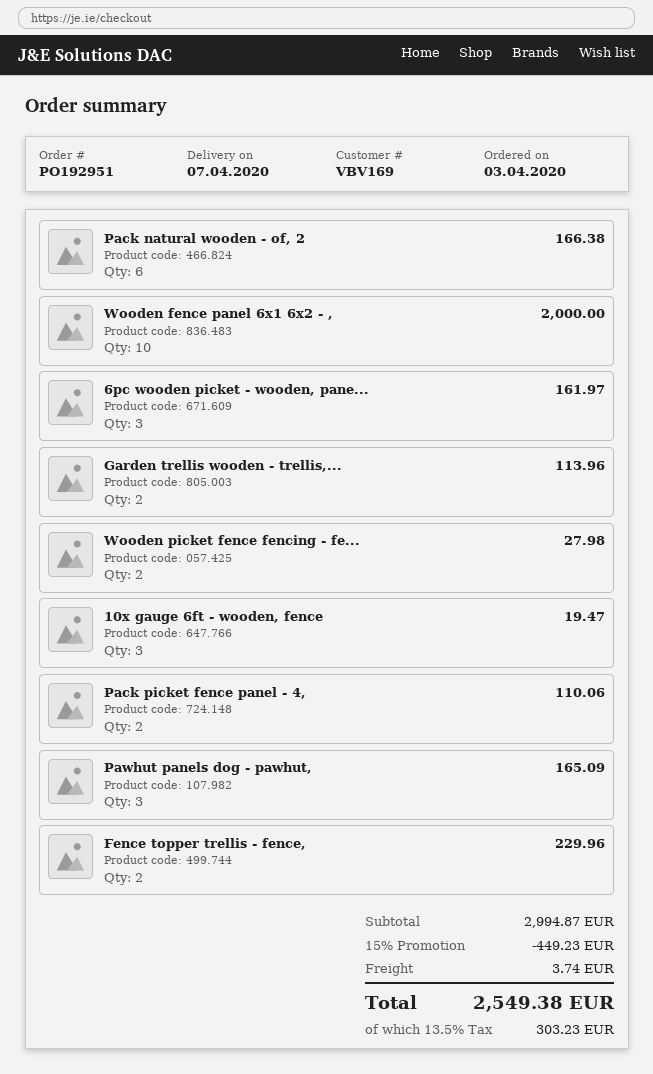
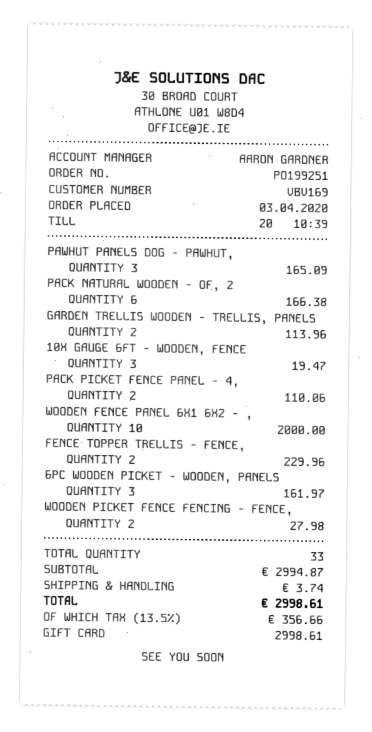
order number: PO192951 -> PO199251
discount: 15% = 449.23 -> none
tax: 13.5% = 303.23 -> 13.5% = 356.66
total: 2549.38 -> 2998.61

